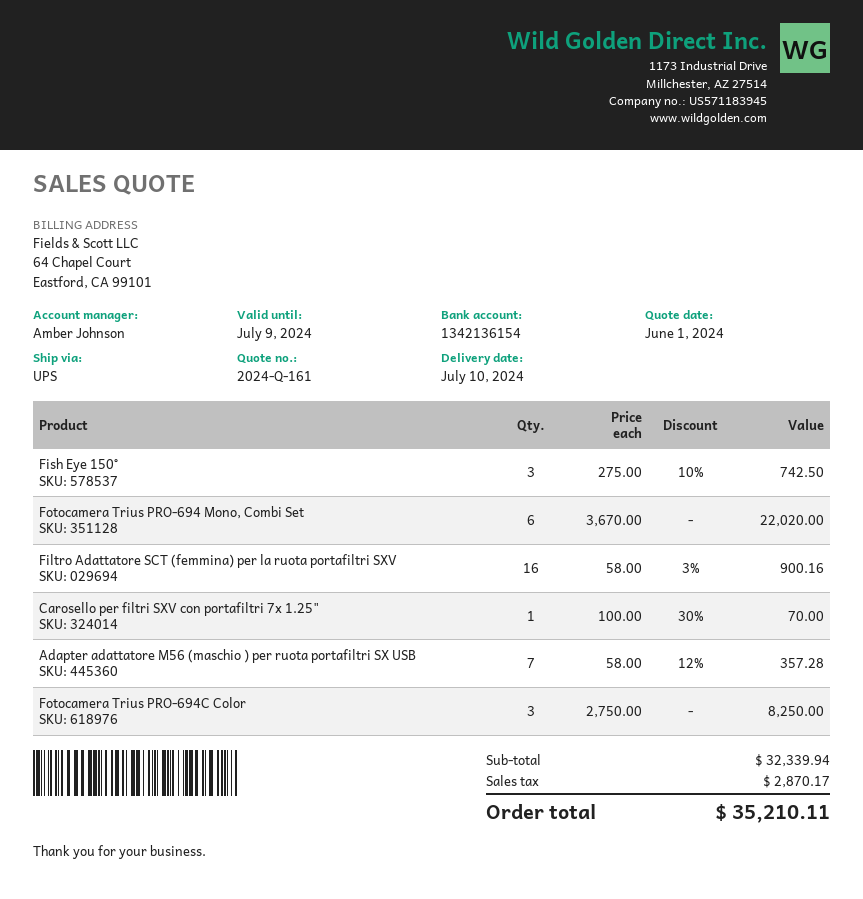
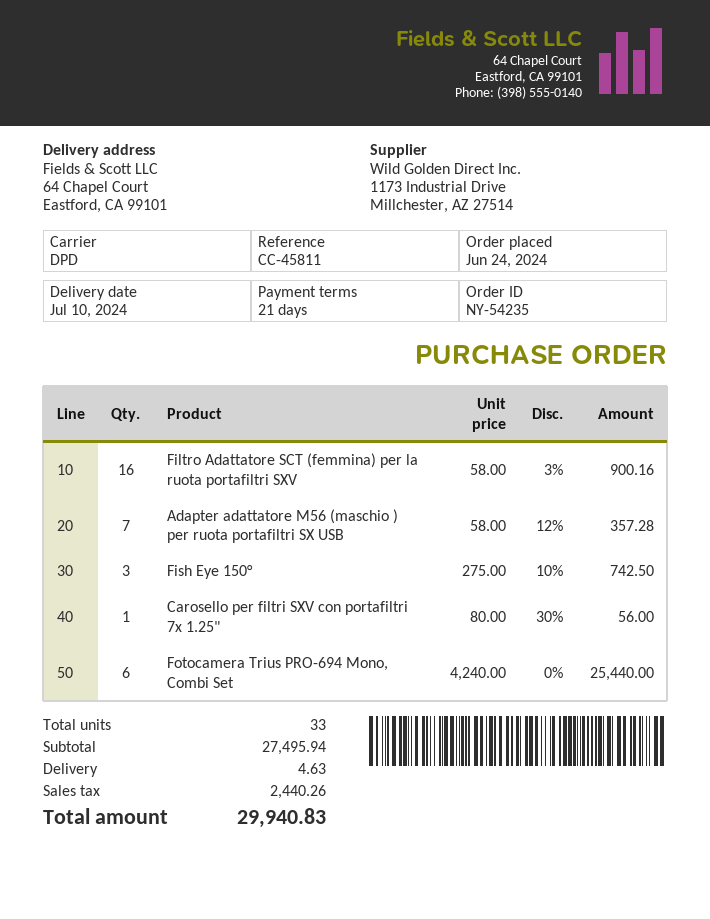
shipping method: UPS -> DPD
Fotocamera Trius PRO-694 Mono, Combi Set: 6 x 3670.00 = 22020.00 -> 6 x 4240.00 = 25440.00
Carosello per filtri SXV con portafiltri 7x 1.25": 1 x 100.00 - 30% = 70.00 -> 1 x 80.00 - 30% = 56.00
Fotocamera Trius PRO-694C Color: 3 x 2750.00 = 8250.00 -> none
subtotal: 32339.94 -> 27495.94
shipping: none -> 4.63
tax: 2870.17 -> 2440.26
total: 35210.11 -> 29940.83

